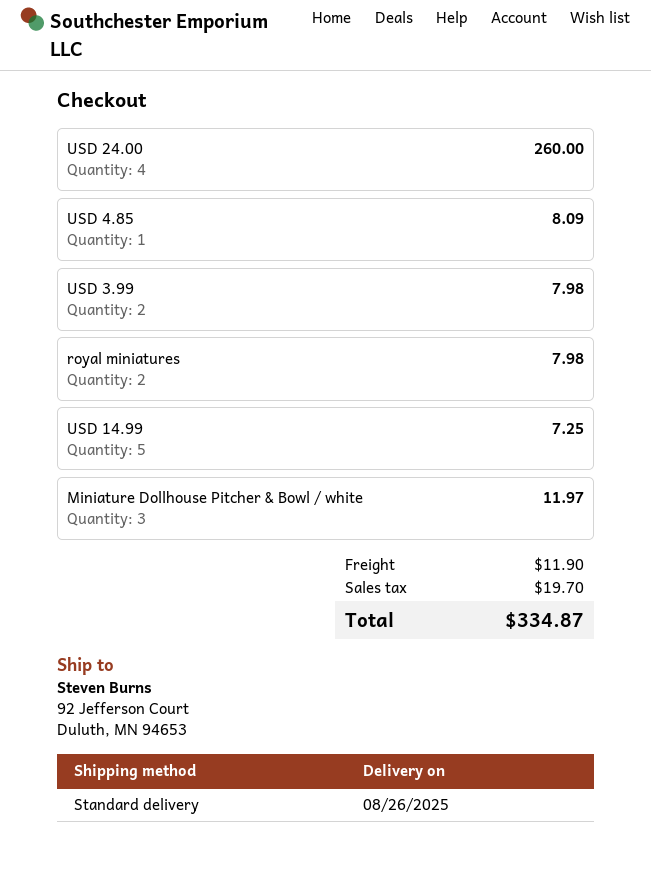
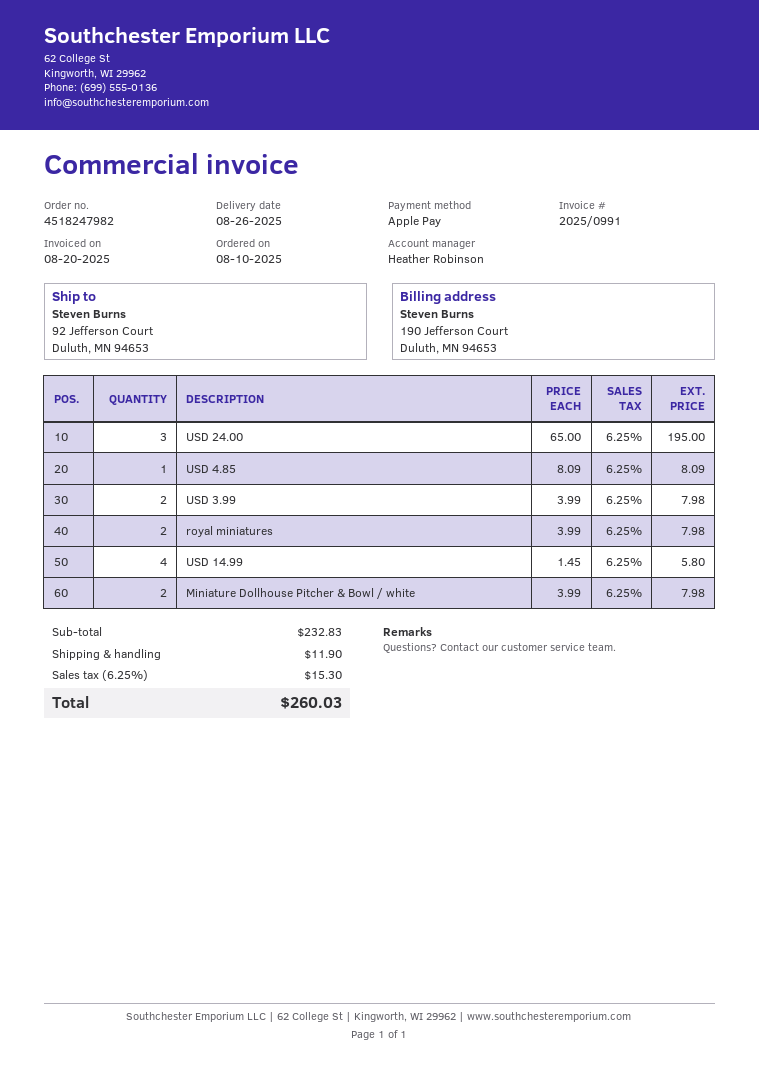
USD 24.00: 4 for 260.00 -> 3 for 195.00
USD 14.99: 5 for 7.25 -> 4 for 5.80
Miniature Dollhouse Pitcher & Bowl / white: 3 for 11.97 -> 2 for 7.98
tax: 19.70 -> 15.30
total: 334.87 -> 260.03

